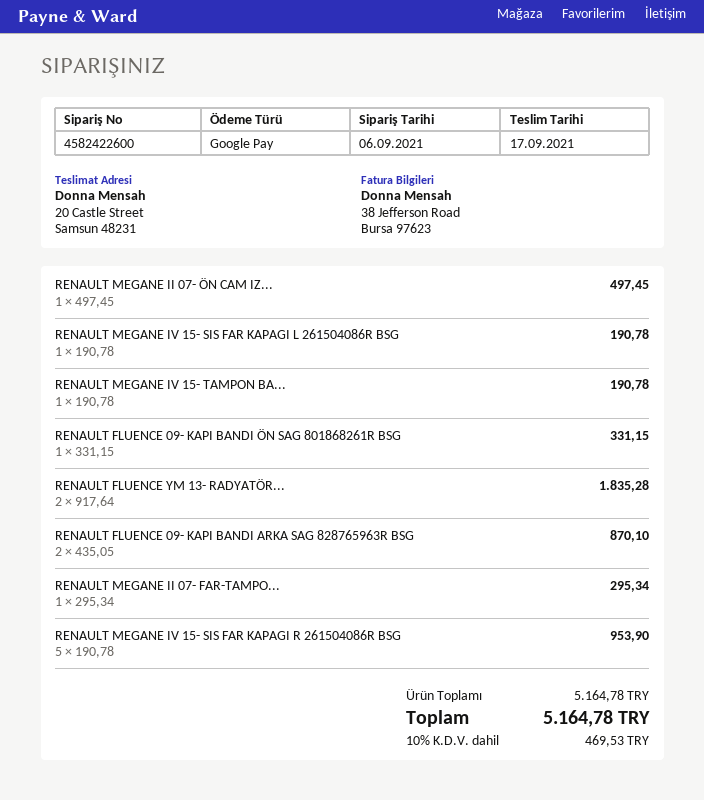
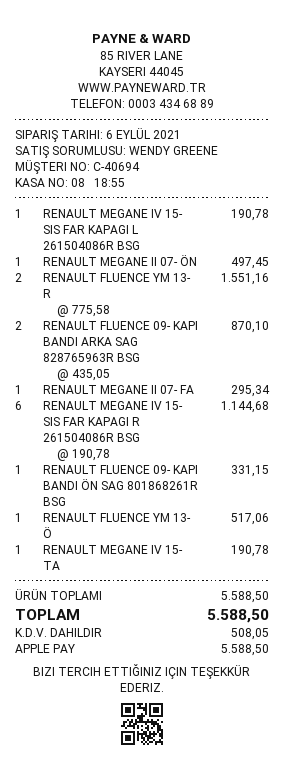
payment method: Google Pay -> Apple Pay
RENAULT FLUENCE YM 13- RADYATÖR...: 2 x 917.64 = 1835.28 -> 2 x 775.58 = 1551.16
RENAULT MEGANE IV 15- SIS FAR KAPAGI R 261504086R BSG: 5 x 190.78 = 953.90 -> 6 x 190.78 = 1144.68
RENAULT FLUENCE YM 13- Ö: none -> 1 x 517.06 = 517.06
subtotal: 5164.78 -> 5588.50
tax: 469.53 -> 508.05
total: 5164.78 -> 5588.50

